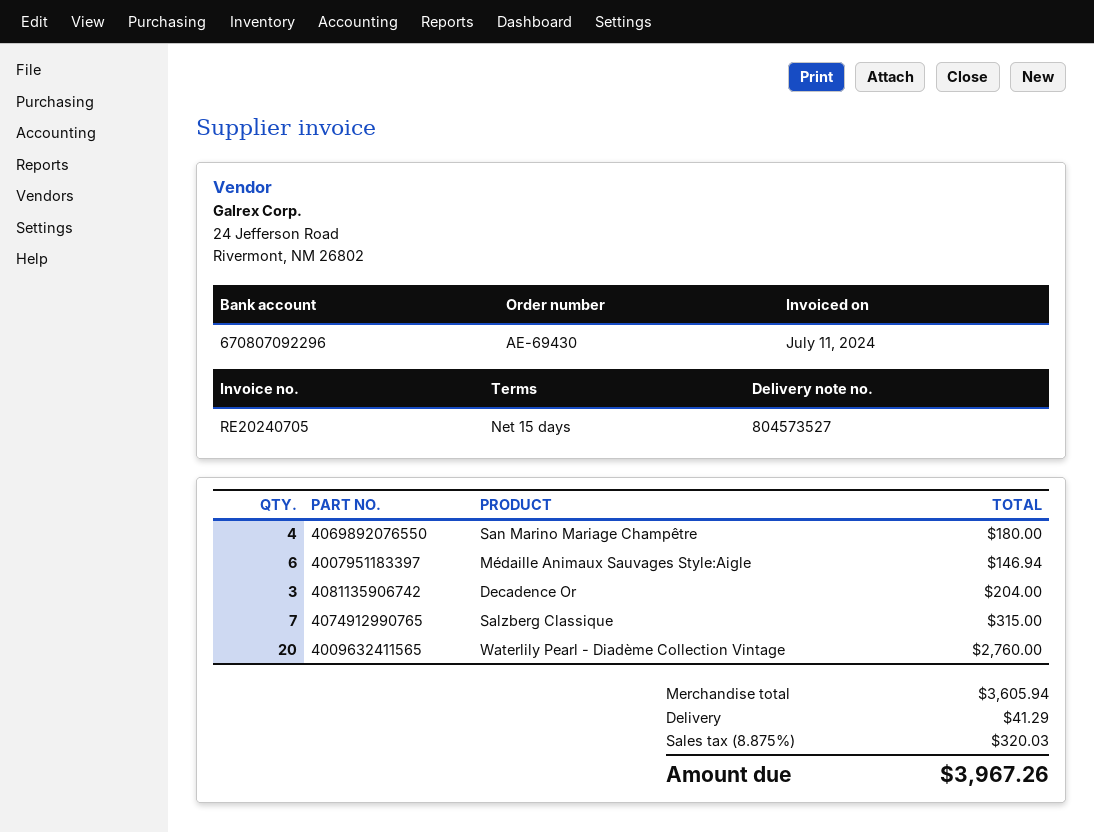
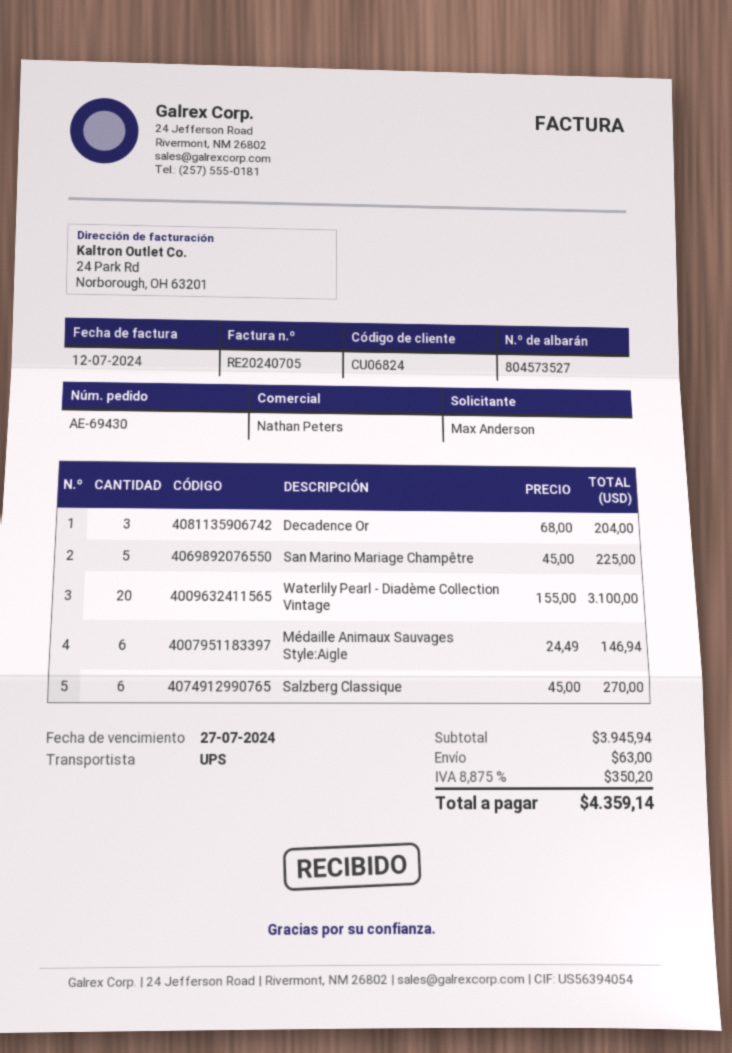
invoice date: 2024-07-11 -> 2024-07-12
San Marino Mariage Champêtre: 4 for 180.00 -> 5 for 225.00
Salzberg Classique: 7 for 315.00 -> 6 for 270.00
Waterlily Pearl - Diadème Collection Vintage: 20 for 2760.00 -> 20 for 3100.00
subtotal: 3605.94 -> 3945.94
shipping: 41.29 -> 63.00
tax: 8.875% = 320.03 -> 8.875% = 350.20
total: 3967.26 -> 4359.14

